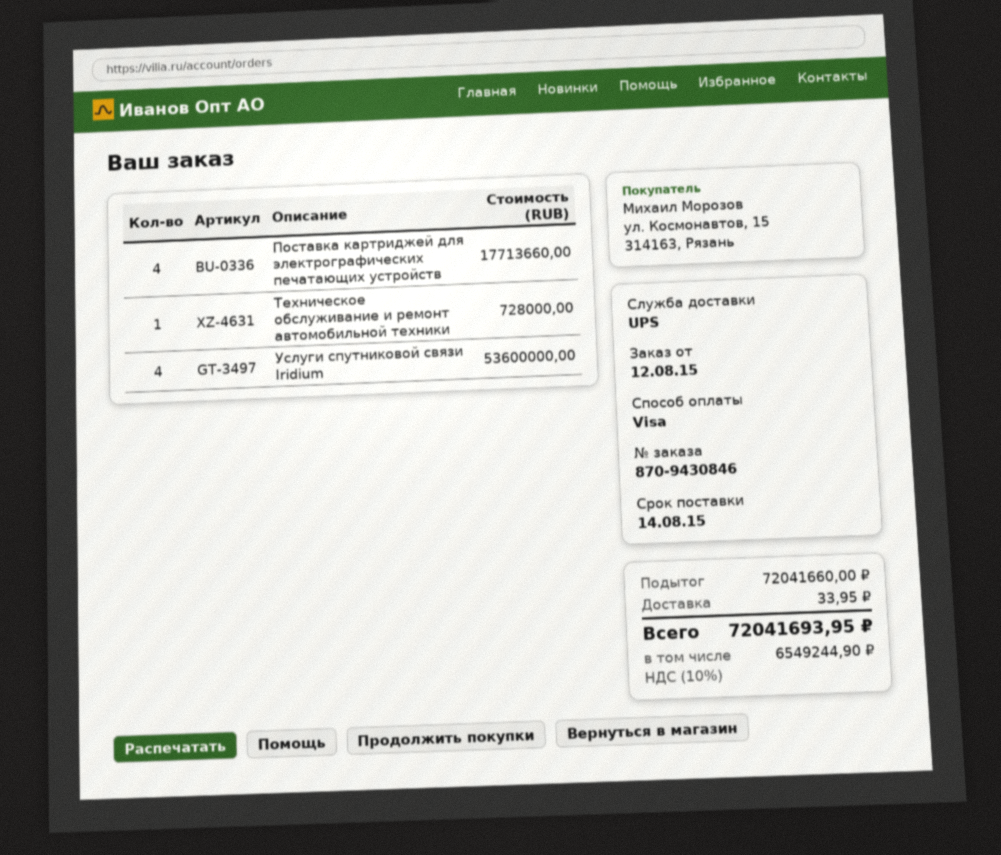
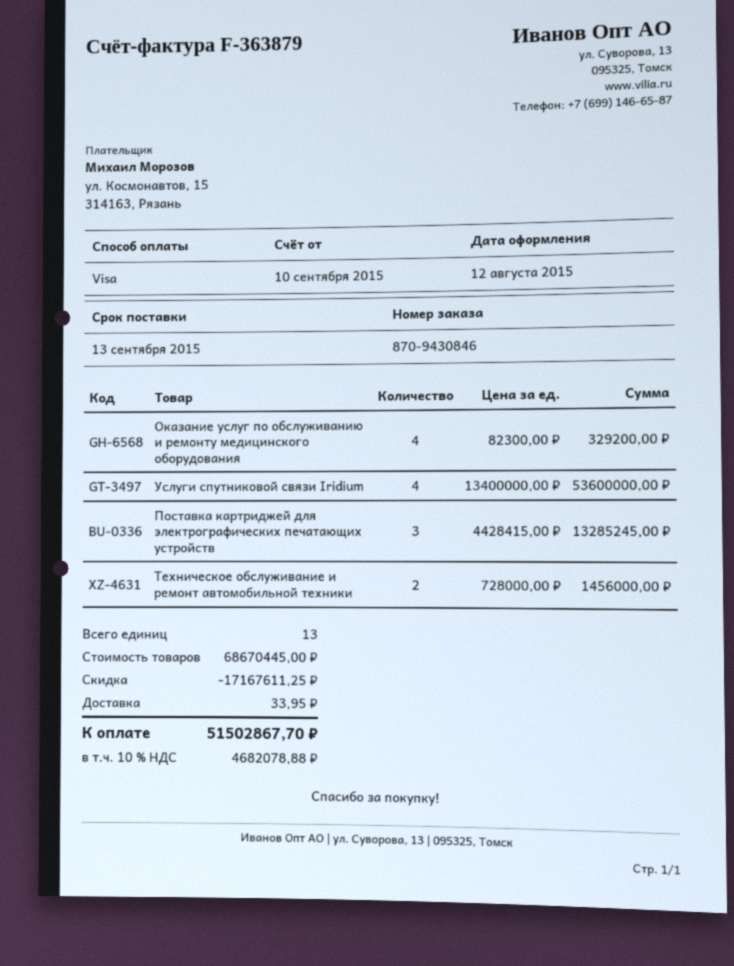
delivery date: 2015-08-14 -> 2015-09-13
Поставка картриджей для электрографических печатающих устройств: 4 for 17713660.00 -> 3 for 13285245.00
Техническое обслуживание и ремонт автомобильной техники: 1 for 728000.00 -> 2 for 1456000.00
Оказание услуг по обслуживанию и ремонту медицинского оборудования: none -> 4 for 329200.00
subtotal: 72041660.00 -> 68670445.00
discount: none -> 17167611.25
tax: 10% = 6549244.90 -> 10% = 4682078.88
total: 72041693.95 -> 51502867.70

